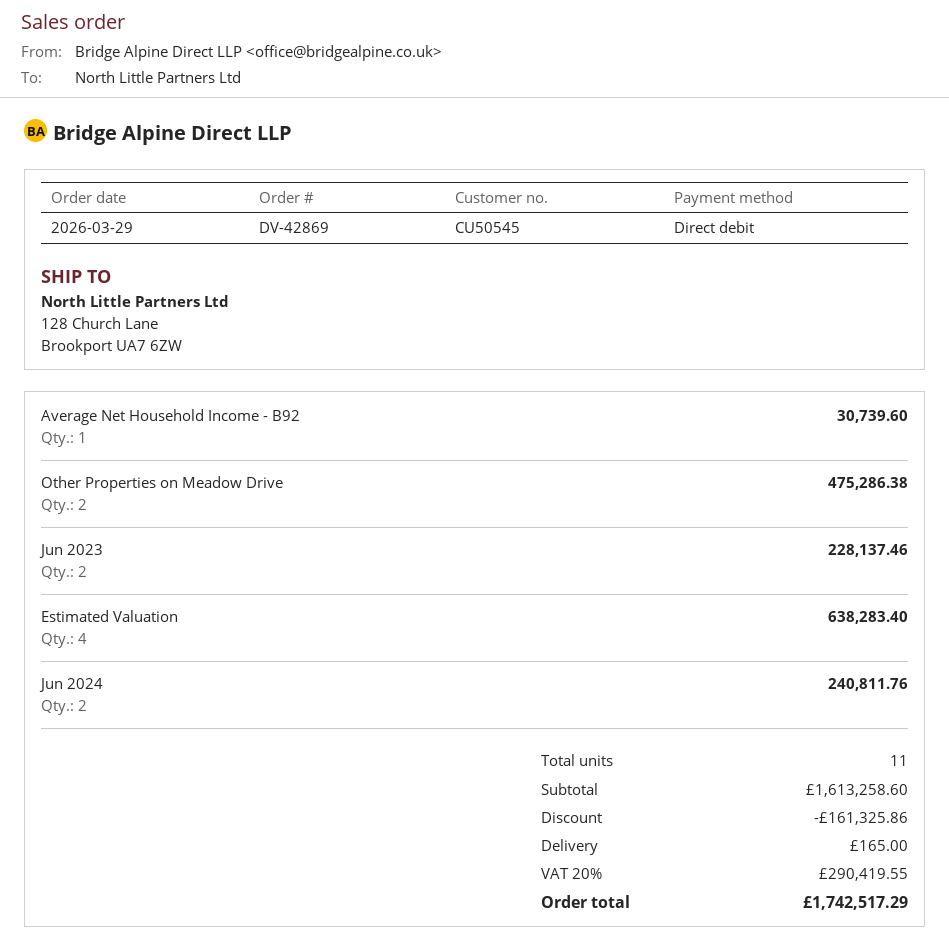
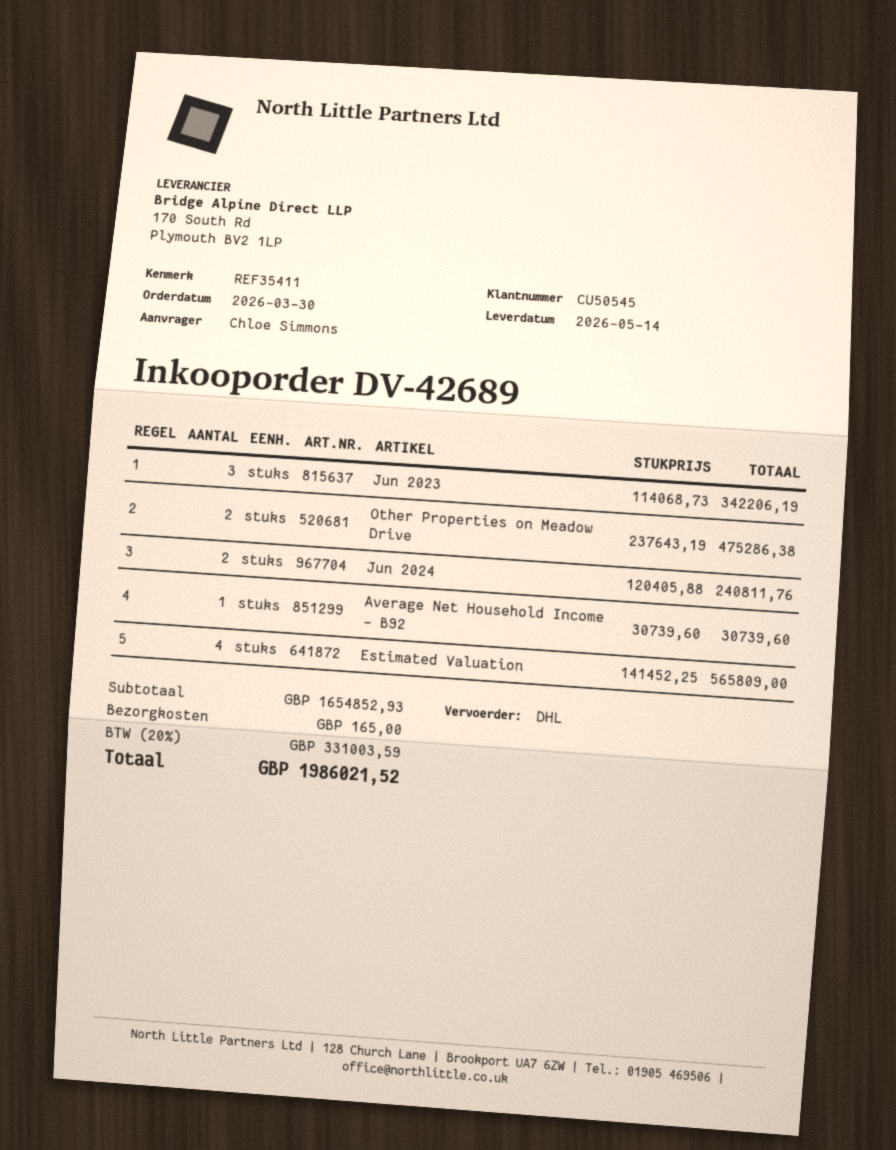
order number: DV-42869 -> DV-42689
order date: 2026-03-29 -> 2026-03-30
Jun 2023: 2 for 228137.46 -> 3 for 342206.19
Estimated Valuation: 4 for 638283.40 -> 4 for 565809.00
subtotal: 1613258.60 -> 1654852.93
discount: 161325.86 -> none
tax: 20% = 290419.55 -> 20% = 331003.59
total: 1742517.29 -> 1986021.52

